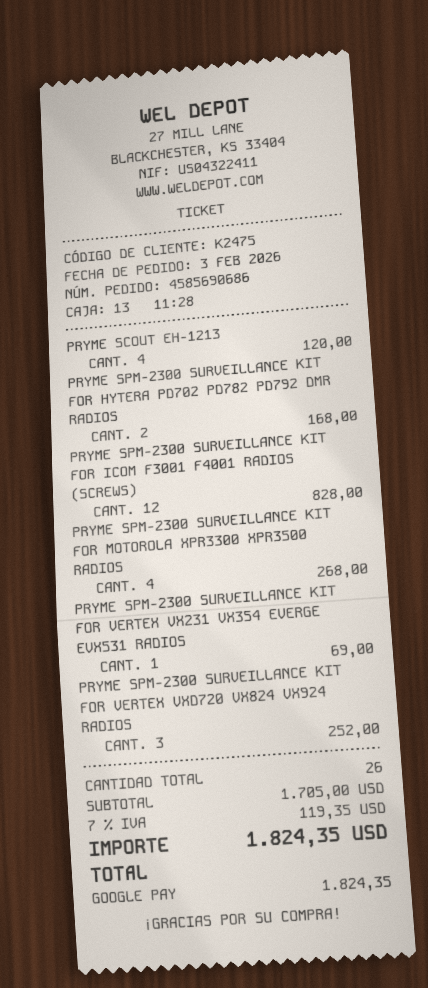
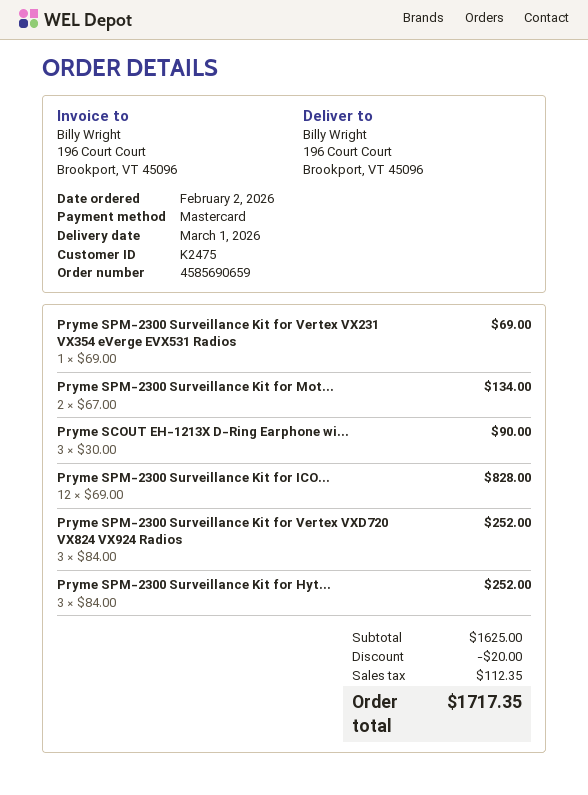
order number: 4585690686 -> 4585690659
order date: 2026-02-03 -> 2026-02-02
payment method: Google Pay -> Mastercard
PRYME SCOUT EH-1213: 4 for 120.00 -> 3 for 90.00
PRYME SPM-2300 SURVEILLANCE KIT FOR HYTERA PD702 PD782 PD792 DMR RADIOS: 2 for 168.00 -> 3 for 252.00
PRYME SPM-2300 SURVEILLANCE KIT FOR MOTOROLA XPR3300 XPR3500 RADIOS: 4 for 268.00 -> 2 for 134.00
subtotal: 1705.00 -> 1625.00
discount: none -> 20.00
tax: 119.35 -> 112.35
total: 1824.35 -> 1717.35

